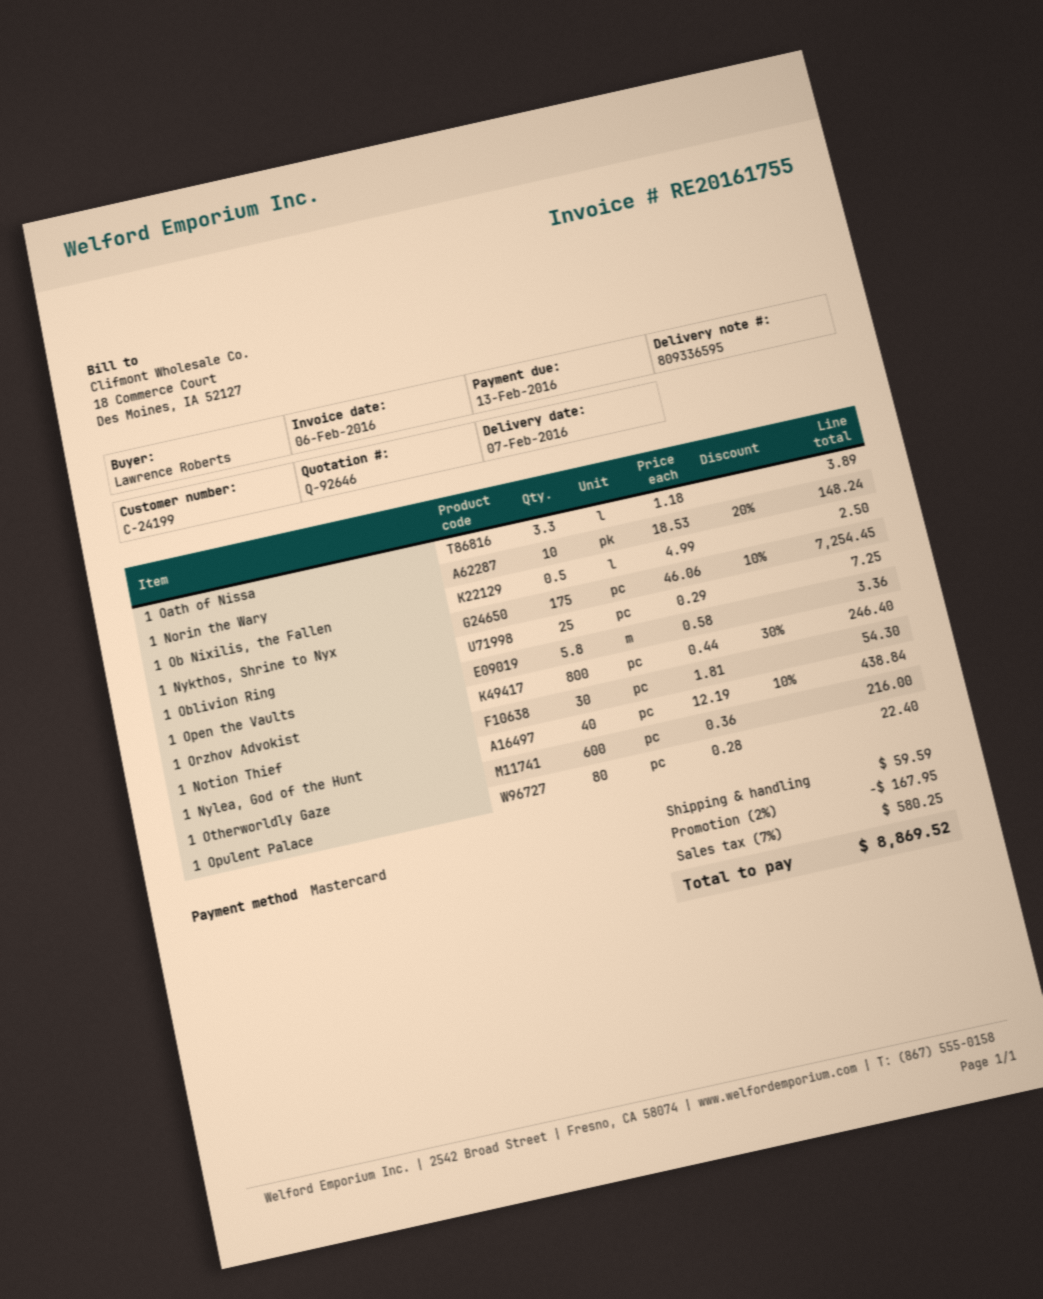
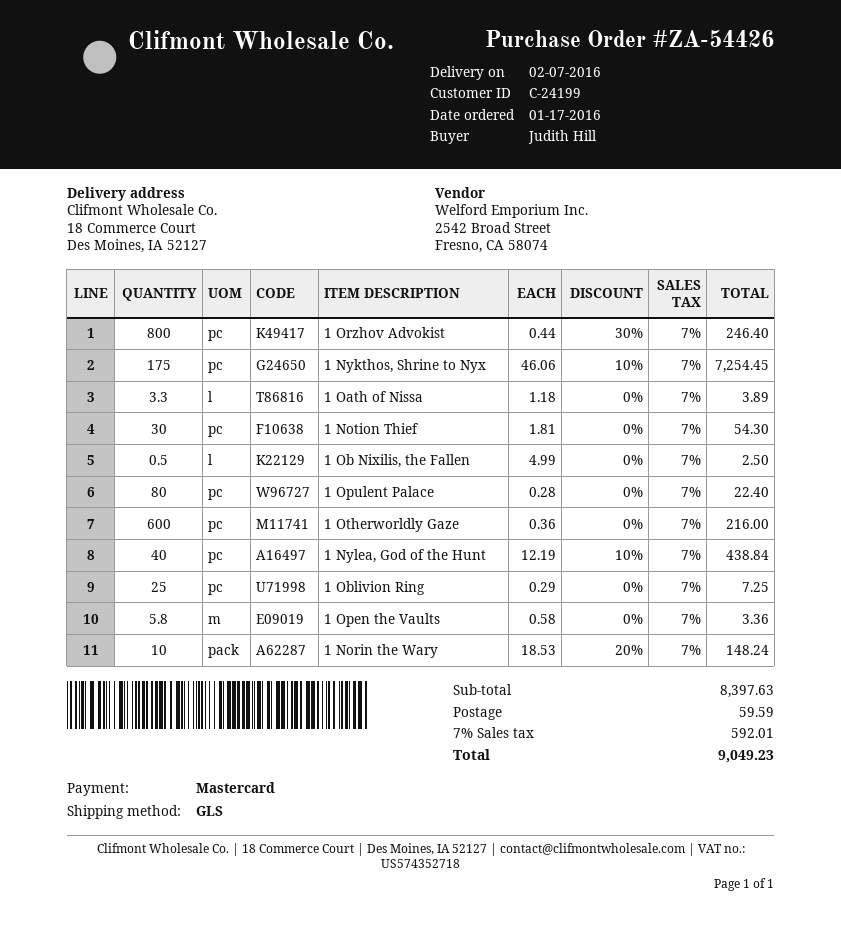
ordered by: Lawrence Roberts -> Judith Hill
discount: 2% = 167.95 -> none
tax: 7% = 580.25 -> 7% = 592.01
total: 8869.52 -> 9049.23

